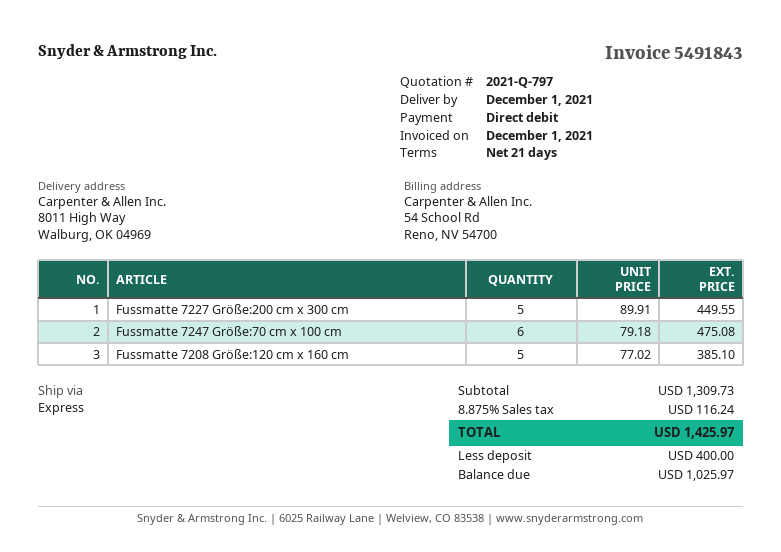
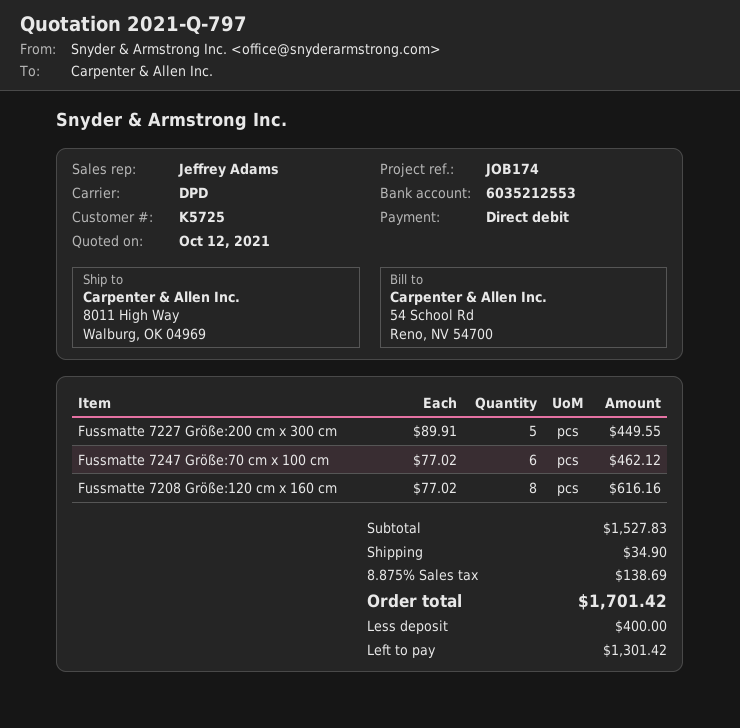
shipping method: express -> DPD
Fussmatte 7247 Größe:70 cm x 100 cm: 6 x 79.18 = 475.08 -> 6 x 77.02 = 462.12
Fussmatte 7208 Größe:120 cm x 160 cm: 5 x 77.02 = 385.10 -> 8 x 77.02 = 616.16
subtotal: 1309.73 -> 1527.83
shipping: none -> 34.90
tax: 8.875% = 116.24 -> 8.875% = 138.69
total: 1425.97 -> 1701.42
balance: 1025.97 -> 1301.42

